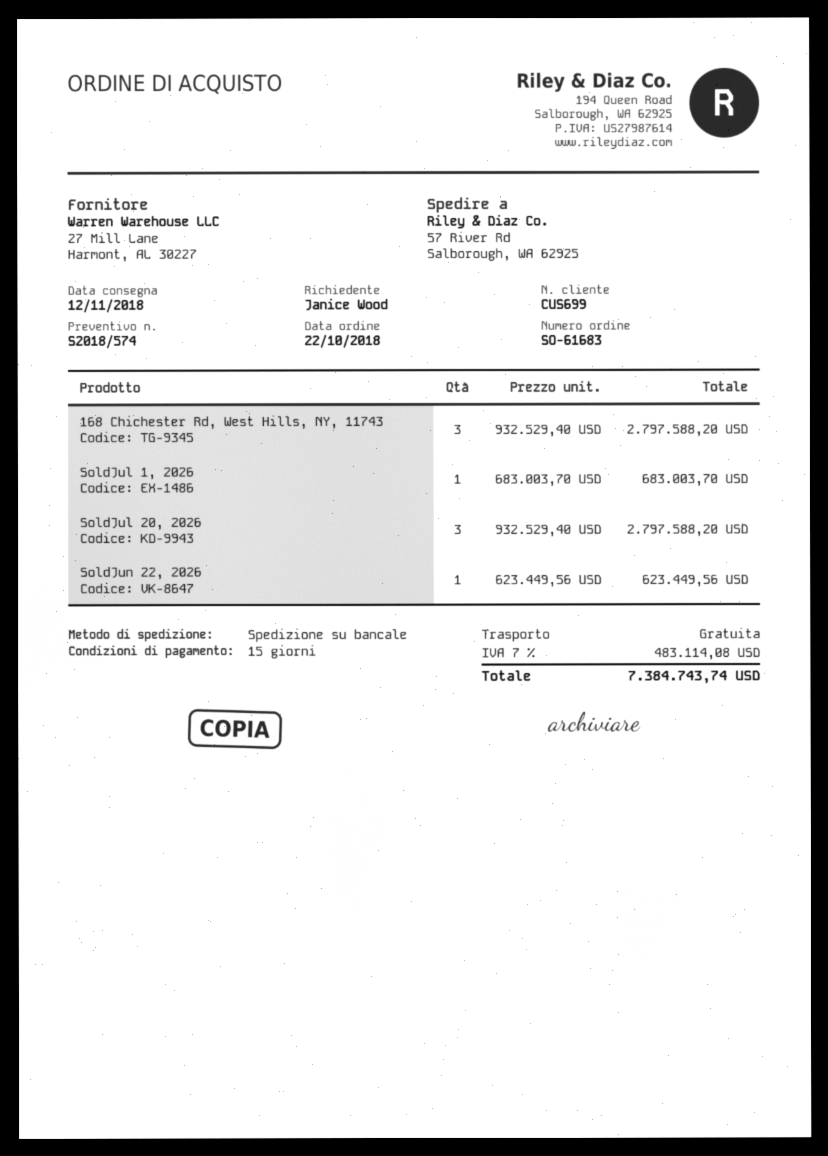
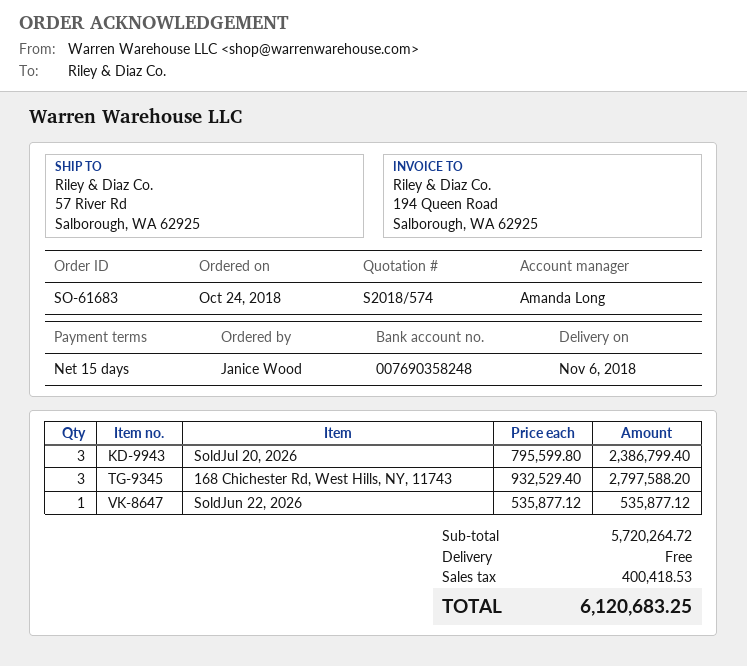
order date: 2018-10-22 -> 2018-10-24
delivery date: 2018-11-12 -> 2018-11-06
SoldJul 1, 2026: 1 x 683003.70 = 683003.70 -> none
SoldJul 20, 2026: 3 x 932529.40 = 2797588.20 -> 3 x 795599.80 = 2386799.40
SoldJun 22, 2026: 1 x 623449.56 = 623449.56 -> 1 x 535877.12 = 535877.12
tax: 483114.08 -> 400418.53
total: 7384743.74 -> 6120683.25

